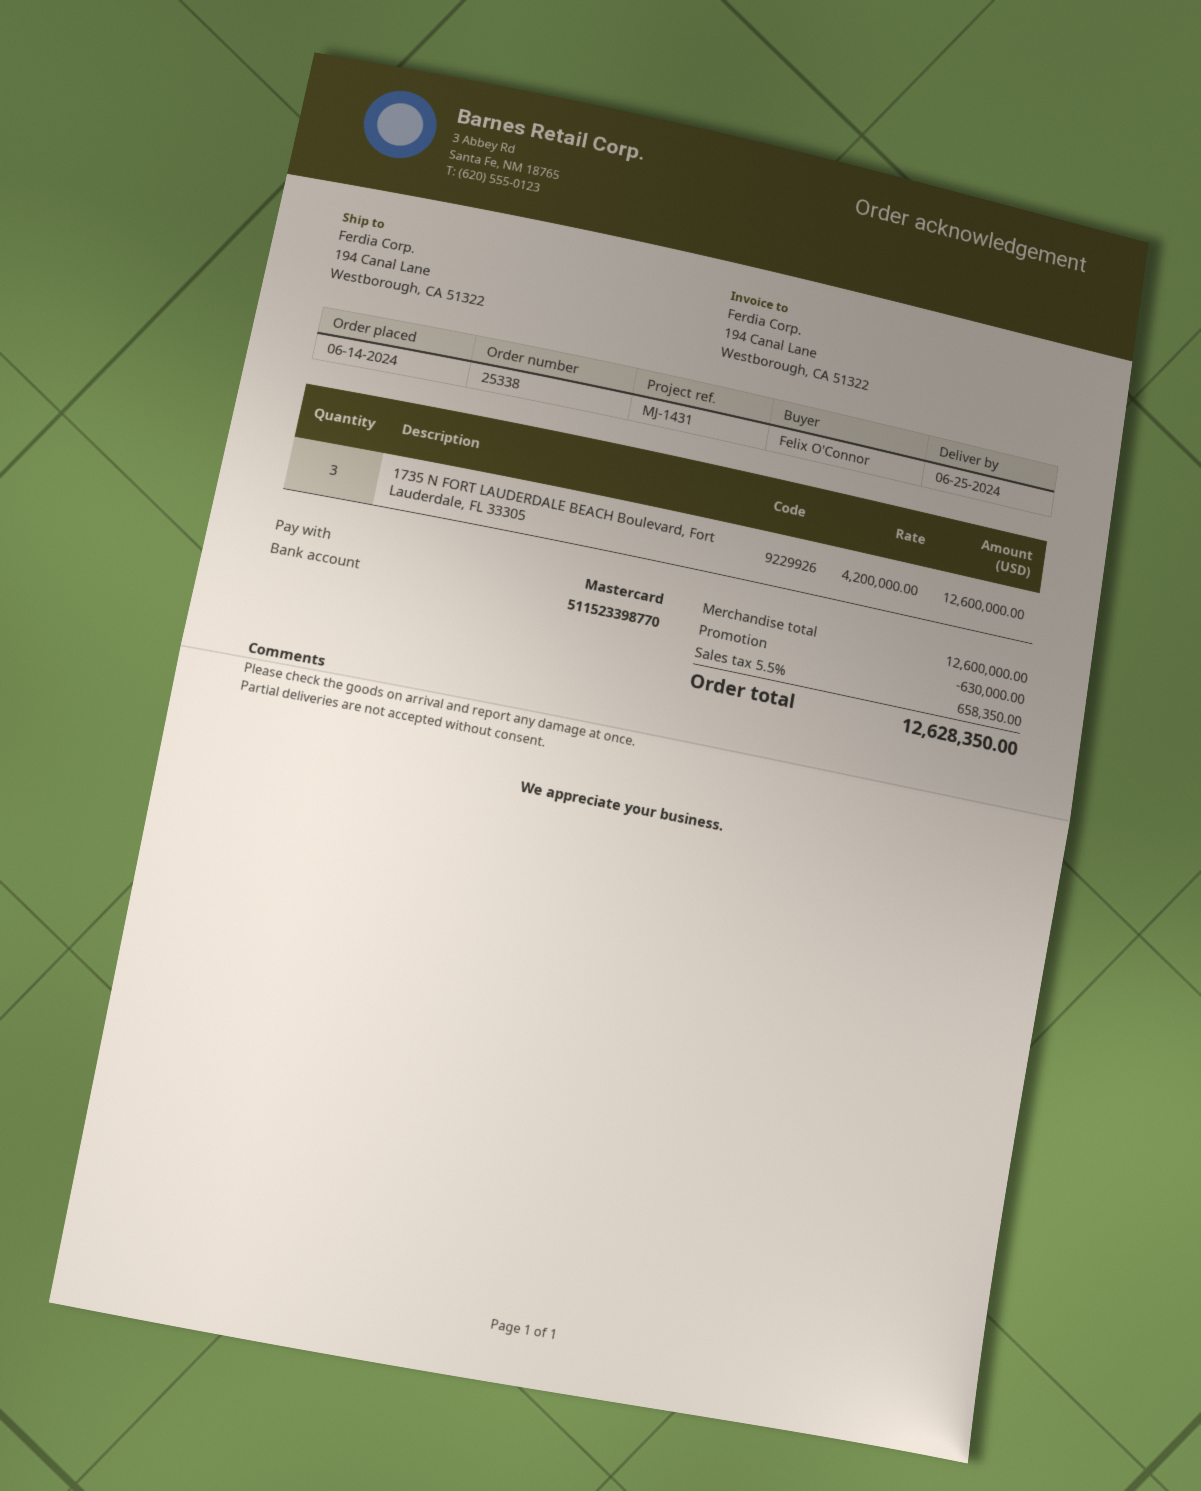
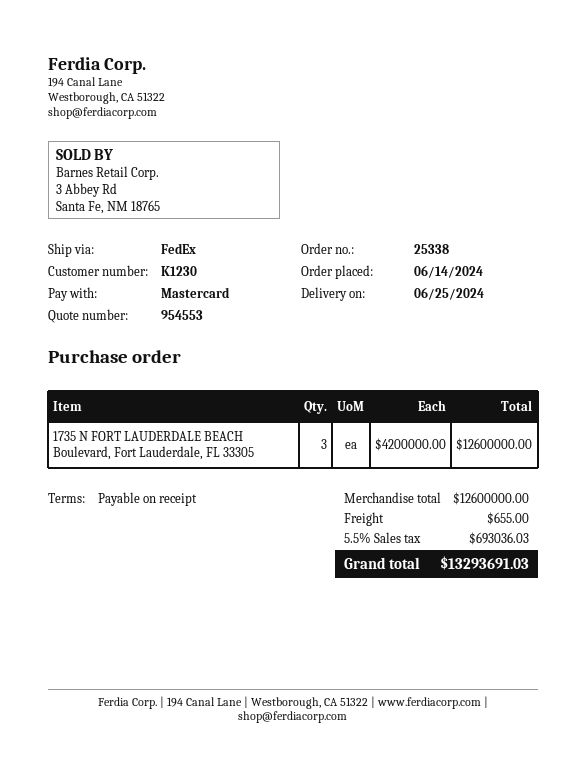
discount: 630000.00 -> none
shipping: none -> 655.00
tax: 5.5% = 658350.00 -> 5.5% = 693036.03
total: 12628350.00 -> 13293691.03

